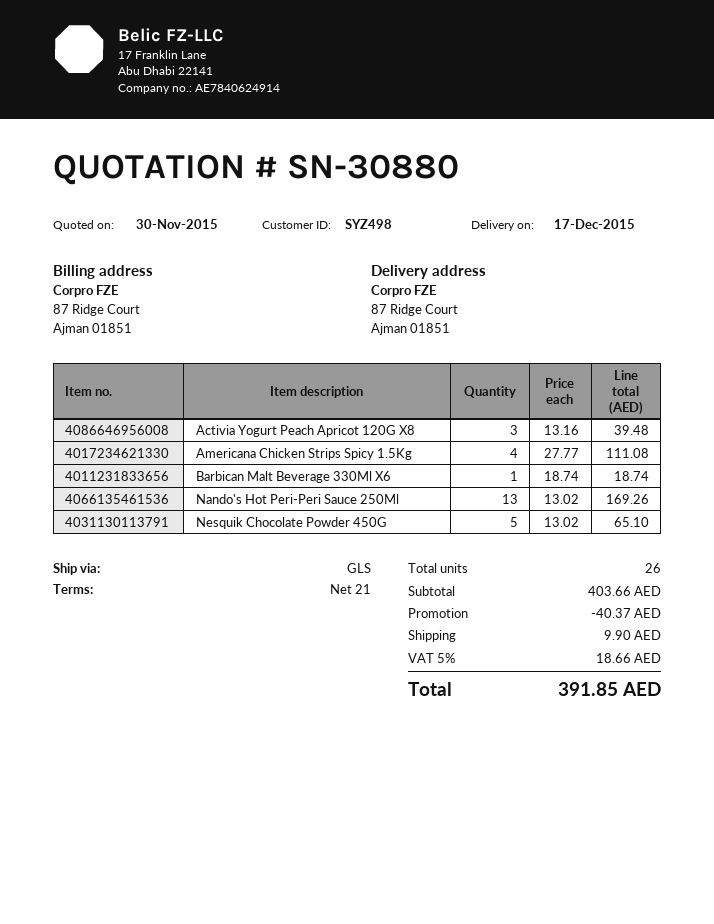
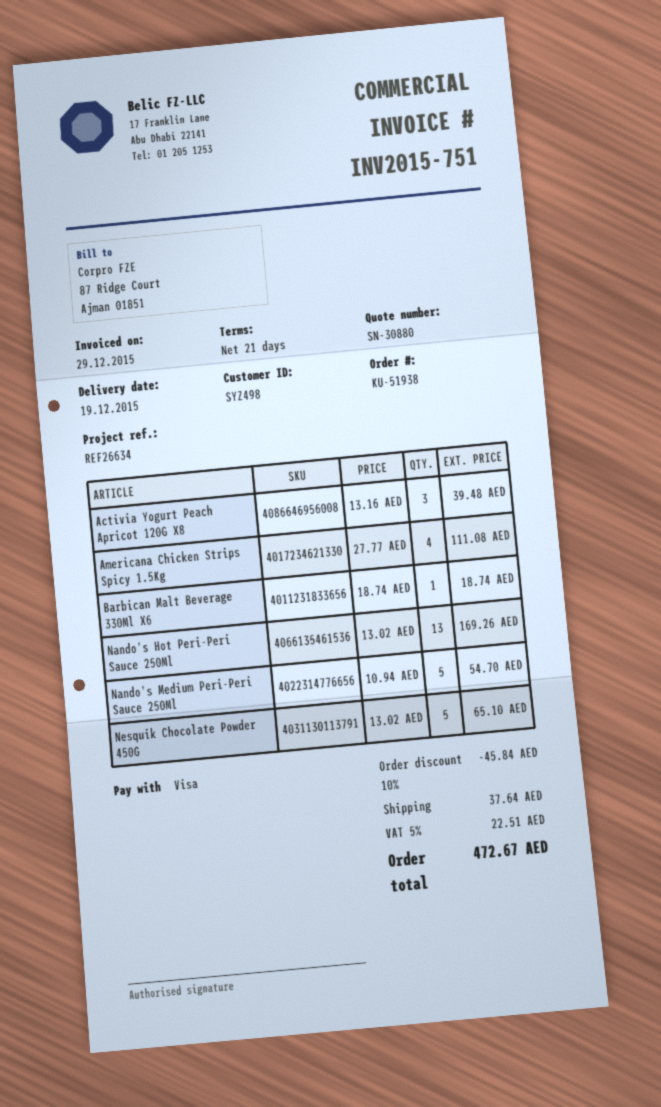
delivery date: 2015-12-17 -> 2015-12-19
Nando's Medium Peri-Peri Sauce 250Ml: none -> 5 x 10.94 = 54.70
discount: 40.37 -> 45.84
shipping: 9.90 -> 37.64
tax: 5% = 18.66 -> 5% = 22.51
total: 391.85 -> 472.67

